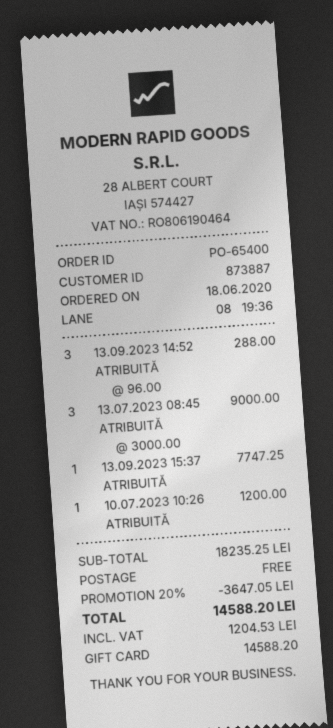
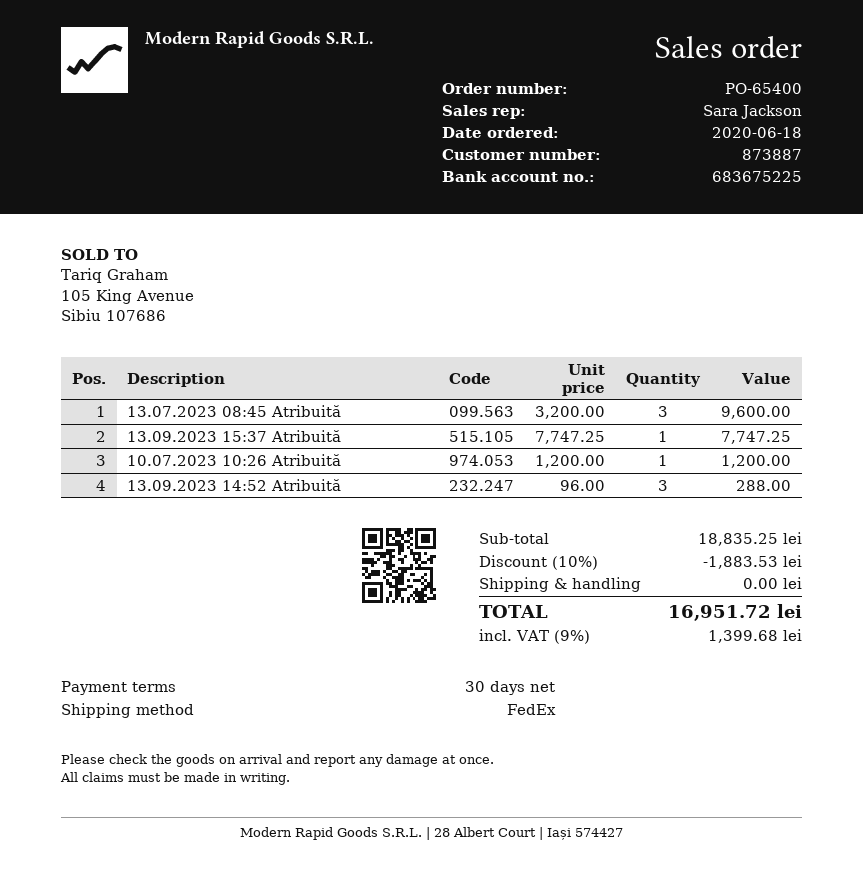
13.07.2023 08:45 ATRIBUITĂ: 3 x 3000.00 = 9000.00 -> 3 x 3200.00 = 9600.00
subtotal: 18235.25 -> 18835.25
discount: 20% = 3647.05 -> 10% = 1883.53
tax: 1204.53 -> 1399.68
total: 14588.20 -> 16951.72

